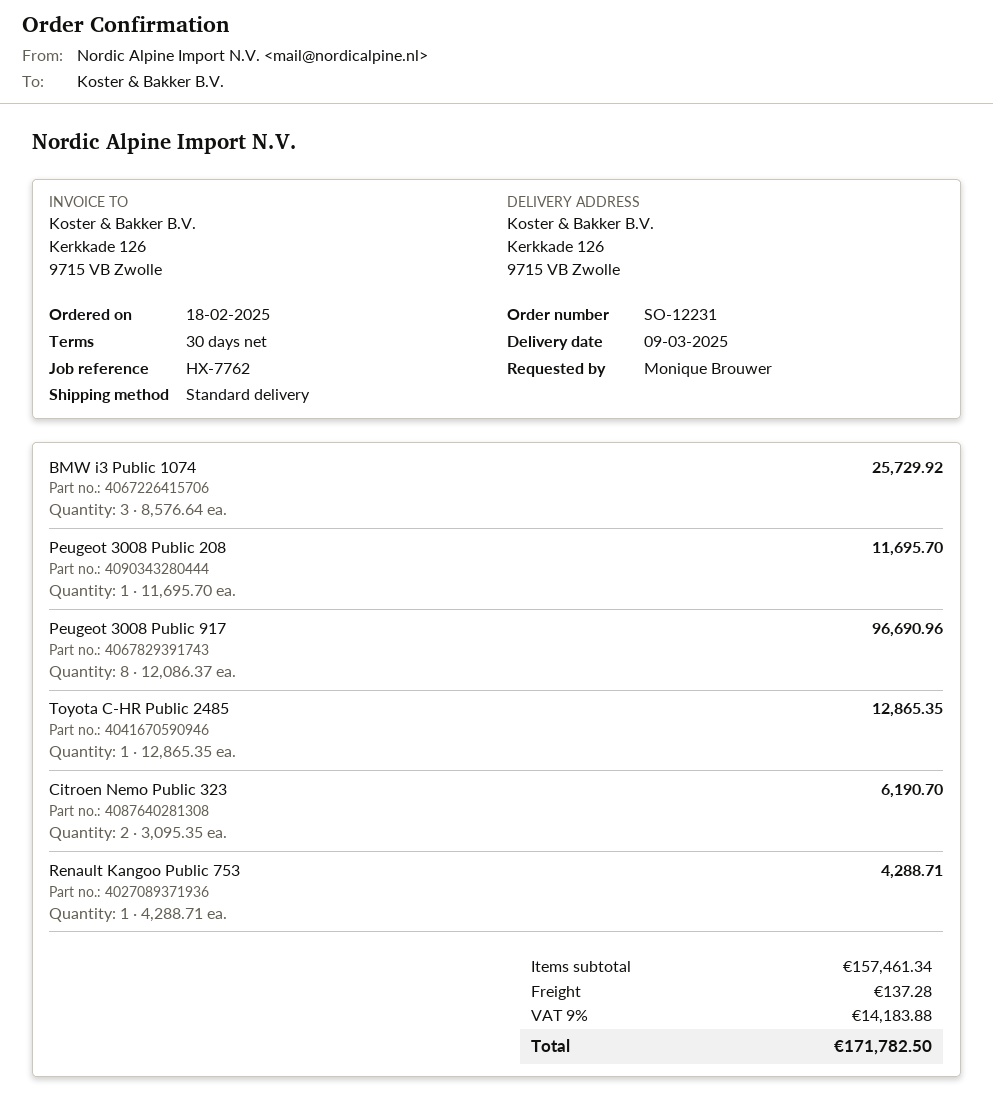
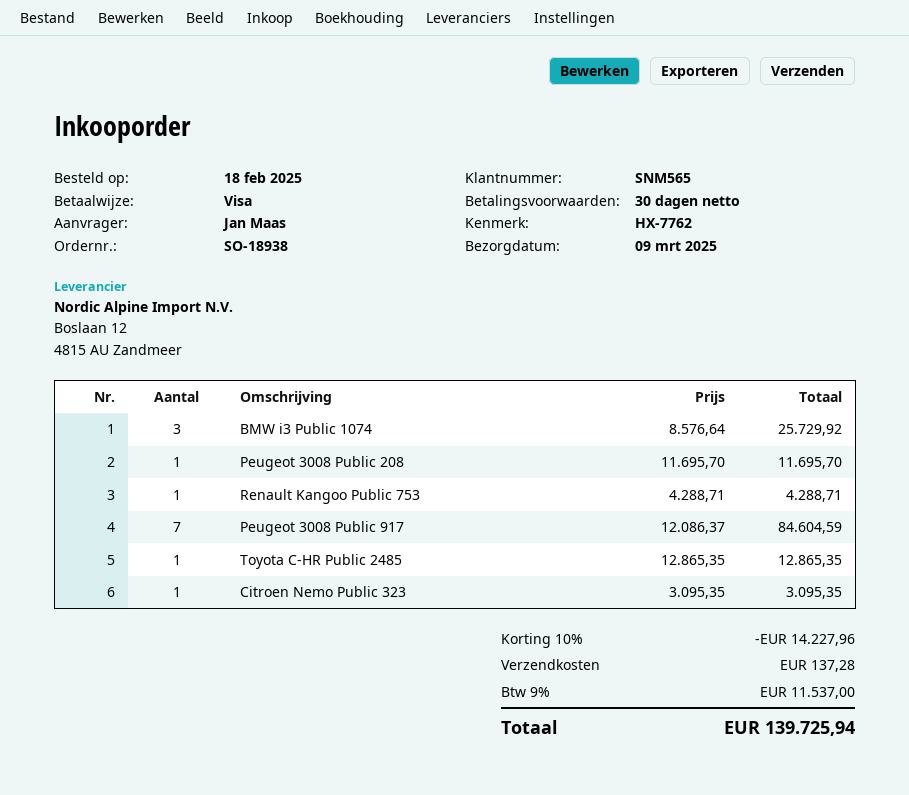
order number: SO-12231 -> SO-18938
ordered by: Monique Brouwer -> Jan Maas
Peugeot 3008 Public 917: 8 x 12086.37 = 96690.96 -> 7 x 12086.37 = 84604.59
Citroen Nemo Public 323: 2 x 3095.35 = 6190.70 -> 1 x 3095.35 = 3095.35
discount: none -> 10% = 14227.96
tax: 9% = 14183.88 -> 9% = 11537.00
total: 171782.50 -> 139725.94

